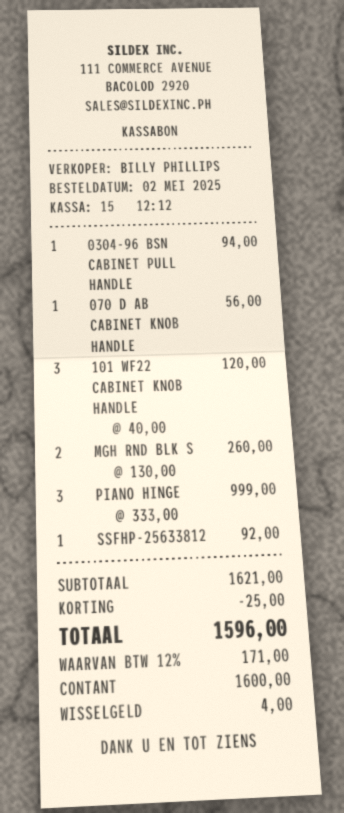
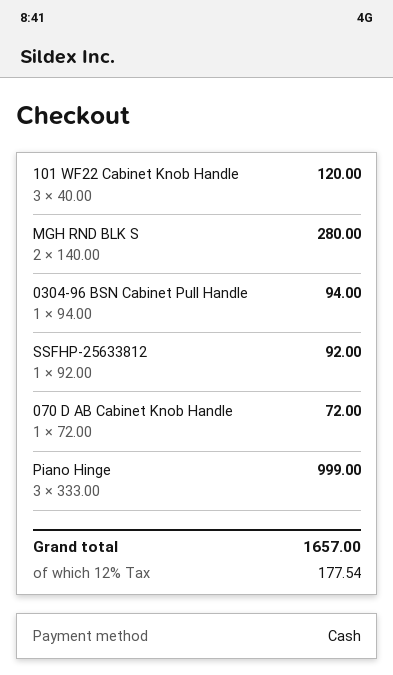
070 D AB CABINET KNOB HANDLE: 1 x 56.00 = 56.00 -> 1 x 72.00 = 72.00
MGH RND BLK S: 2 x 130.00 = 260.00 -> 2 x 140.00 = 280.00
discount: 25.00 -> none
tax: 12% = 171.00 -> 12% = 177.54
total: 1596.00 -> 1657.00

